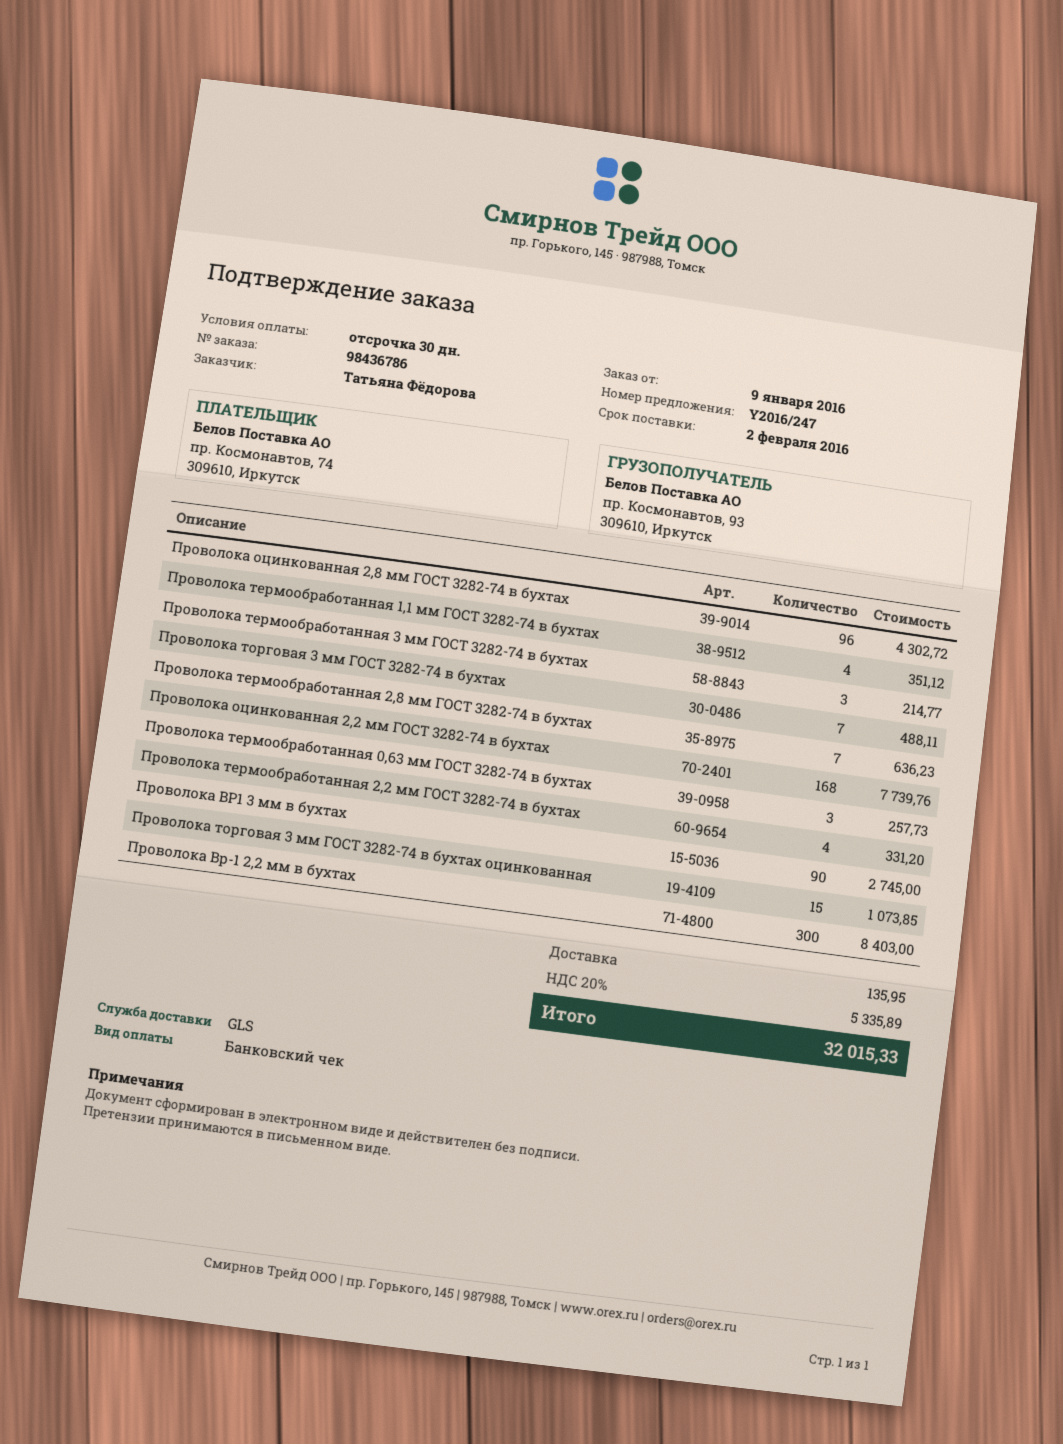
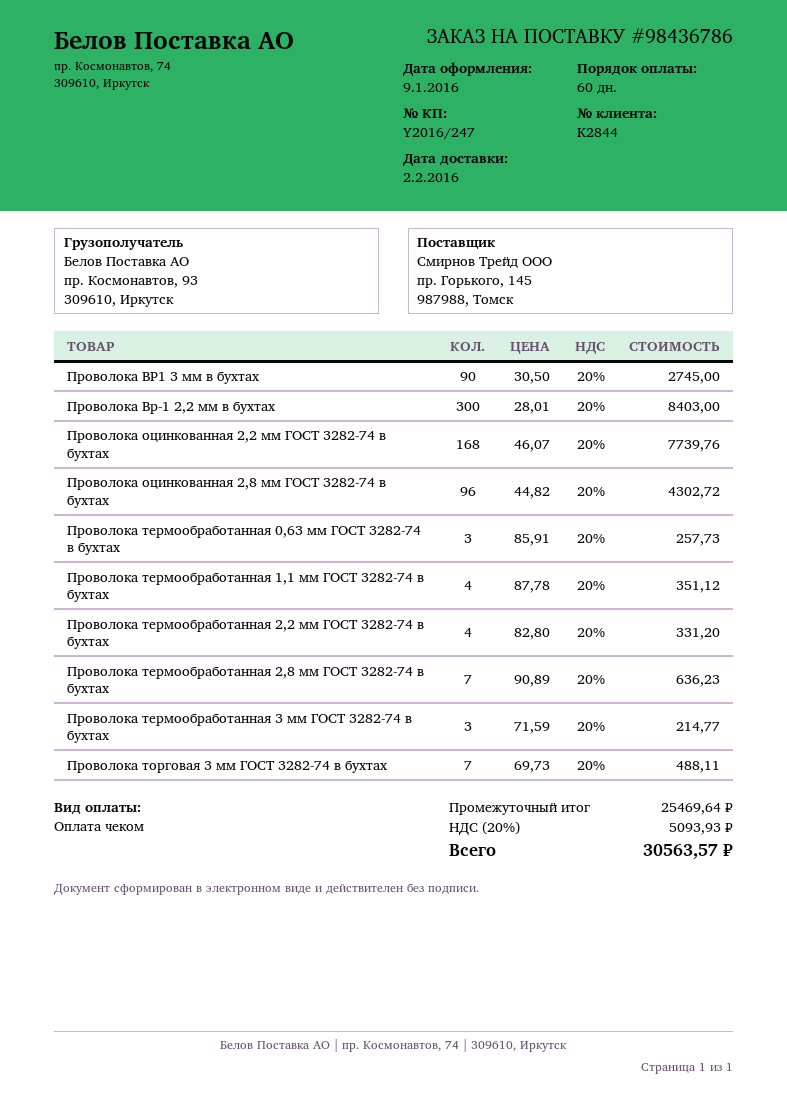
payment terms: 30 days -> 60 days
Проволока торговая 3 мм ГОСТ 3282-74 в бухтах оцинкованная: 15 for 1073.85 -> none
shipping: 135.95 -> none
tax: 20% = 5335.89 -> 20% = 5093.93
total: 32015.33 -> 30563.57

